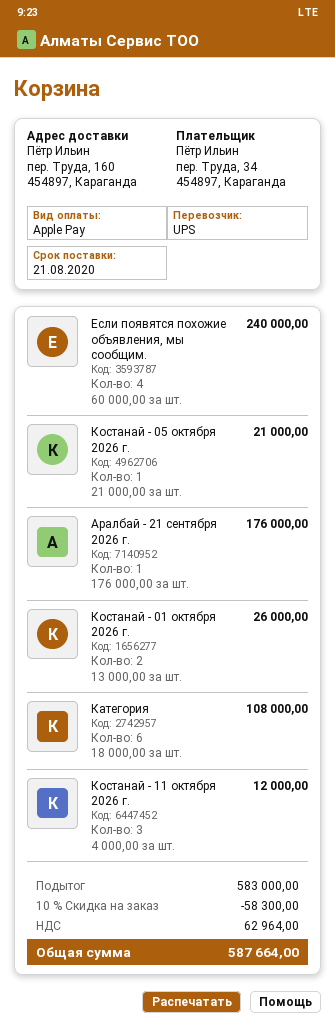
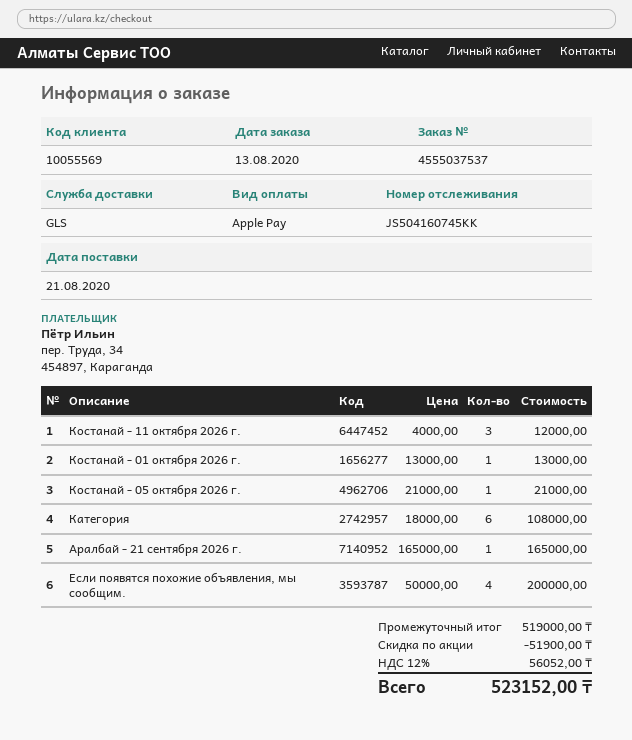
shipping method: UPS -> GLS
Если появятся похожие объявления, мы сообщим.: 4 x 60000.00 = 240000.00 -> 4 x 50000.00 = 200000.00
Аралбай - 21 сентября 2026 г.: 1 x 176000.00 = 176000.00 -> 1 x 165000.00 = 165000.00
Костанай - 01 октября 2026 г.: 2 x 13000.00 = 26000.00 -> 1 x 13000.00 = 13000.00
subtotal: 583000.00 -> 519000.00
discount: 58300.00 -> 51900.00
tax: 62964.00 -> 56052.00
total: 587664.00 -> 523152.00

